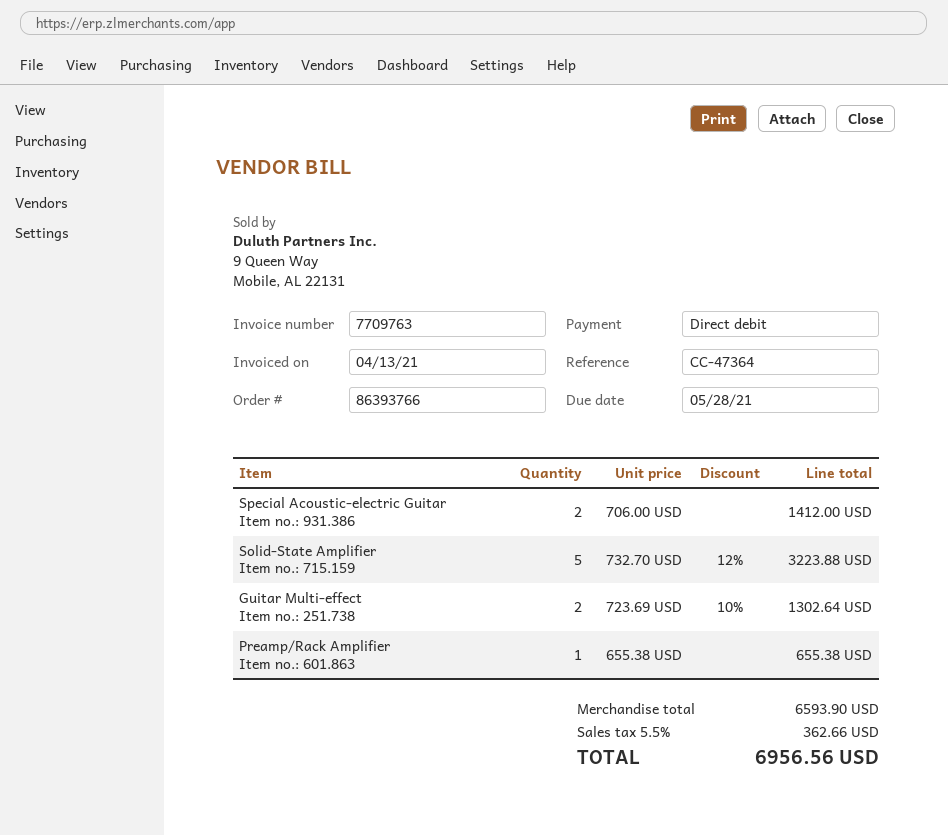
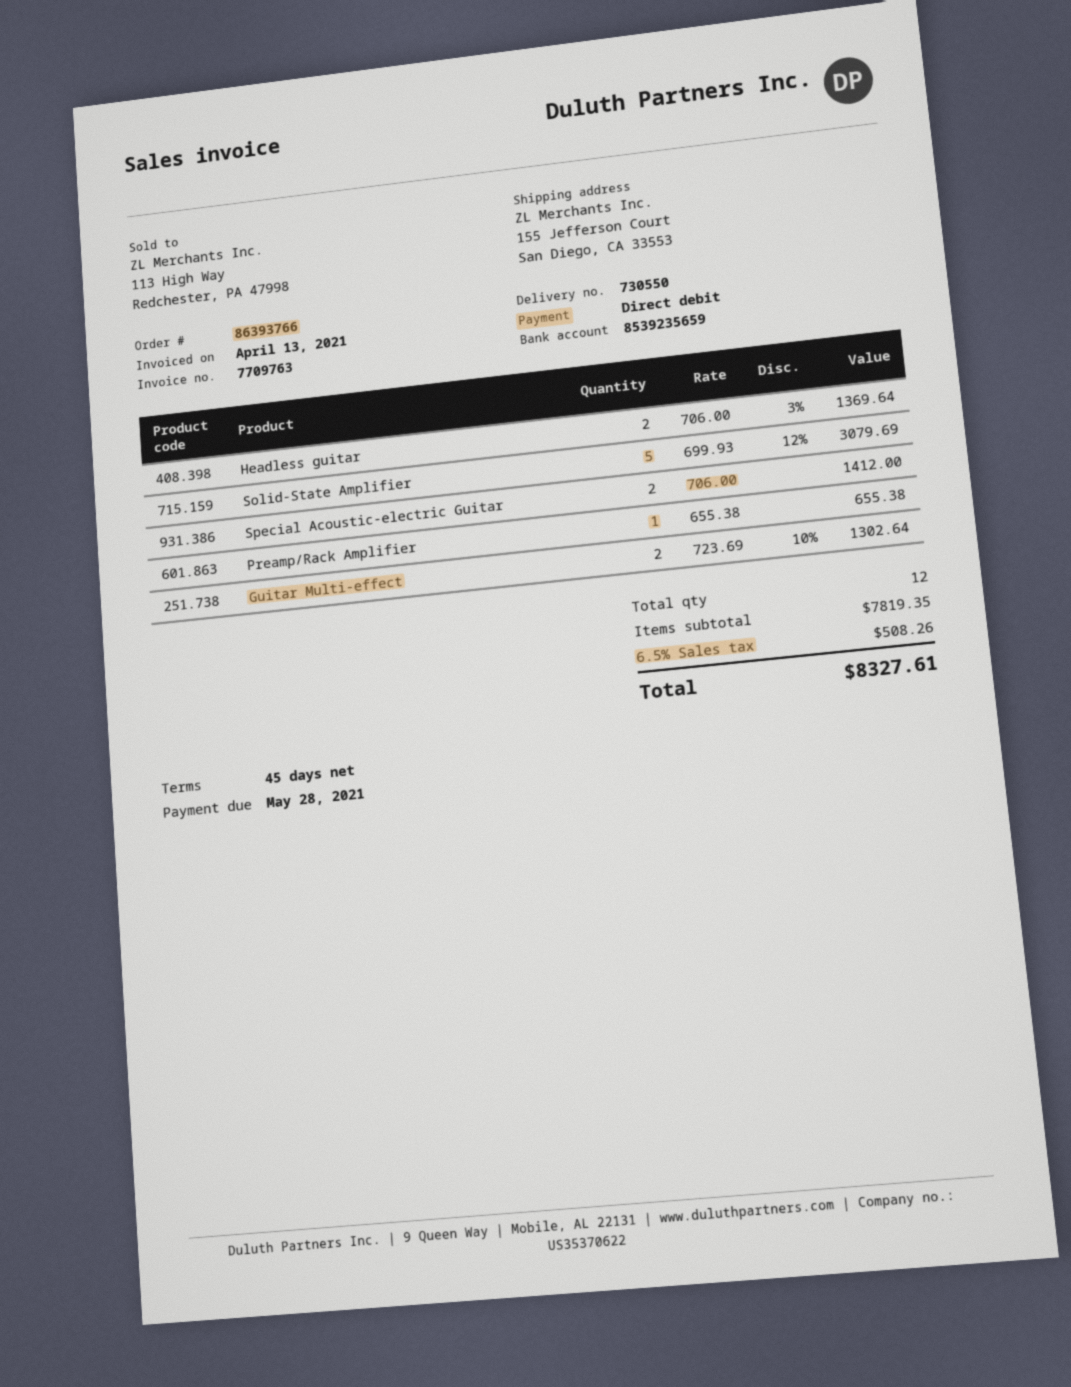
Solid-State Amplifier: 5 x 732.70 - 12% = 3223.88 -> 5 x 699.93 - 12% = 3079.69
Headless guitar: none -> 2 x 706.00 - 3% = 1369.64
subtotal: 6593.90 -> 7819.35
tax: 5.5% = 362.66 -> 6.5% = 508.26
total: 6956.56 -> 8327.61

